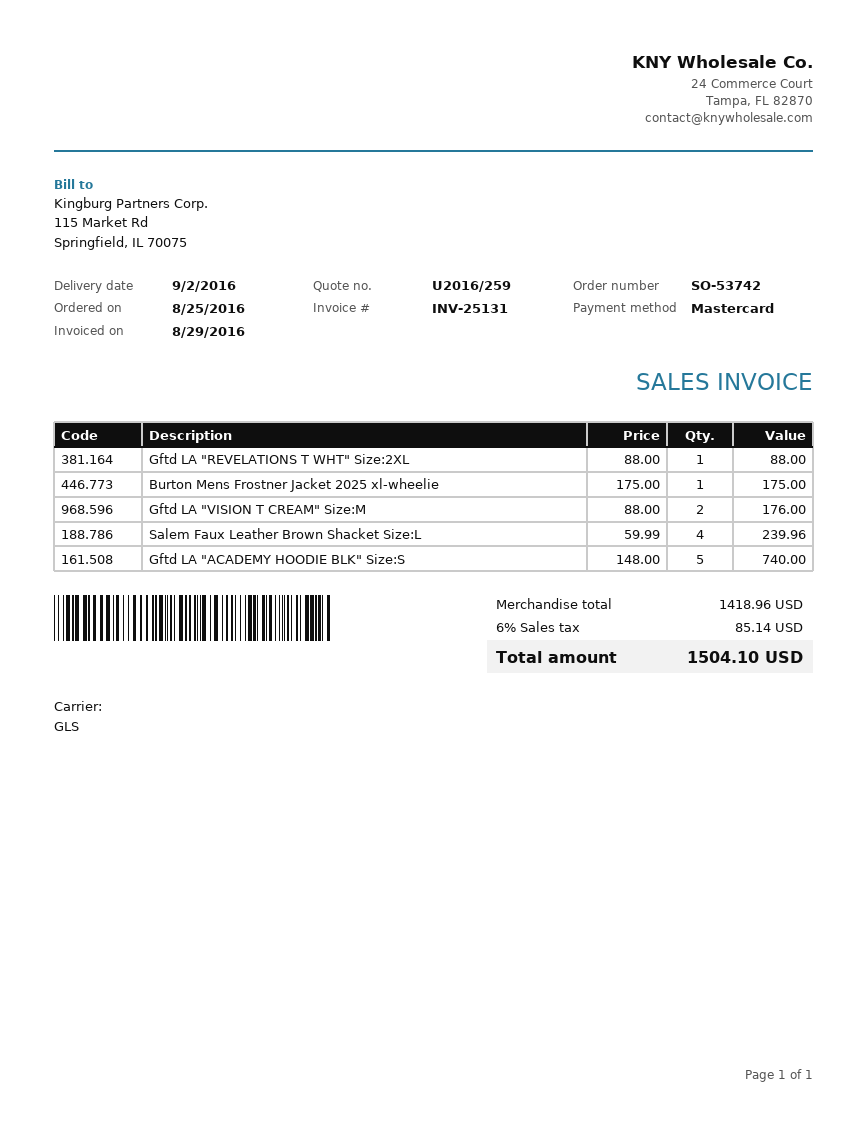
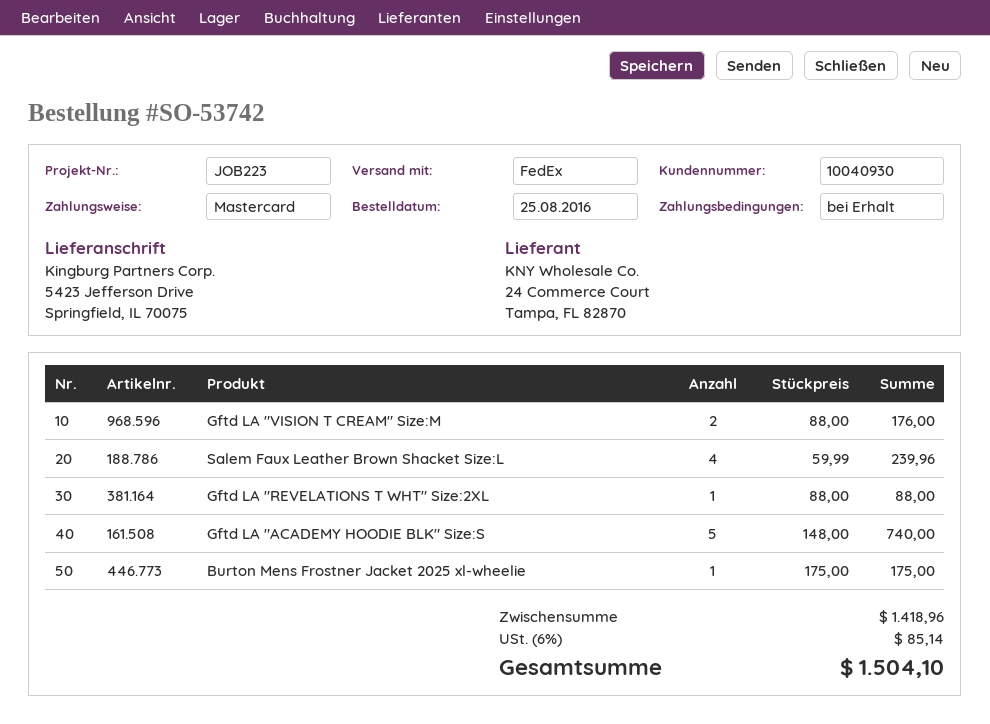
shipping method: GLS -> FedEx

